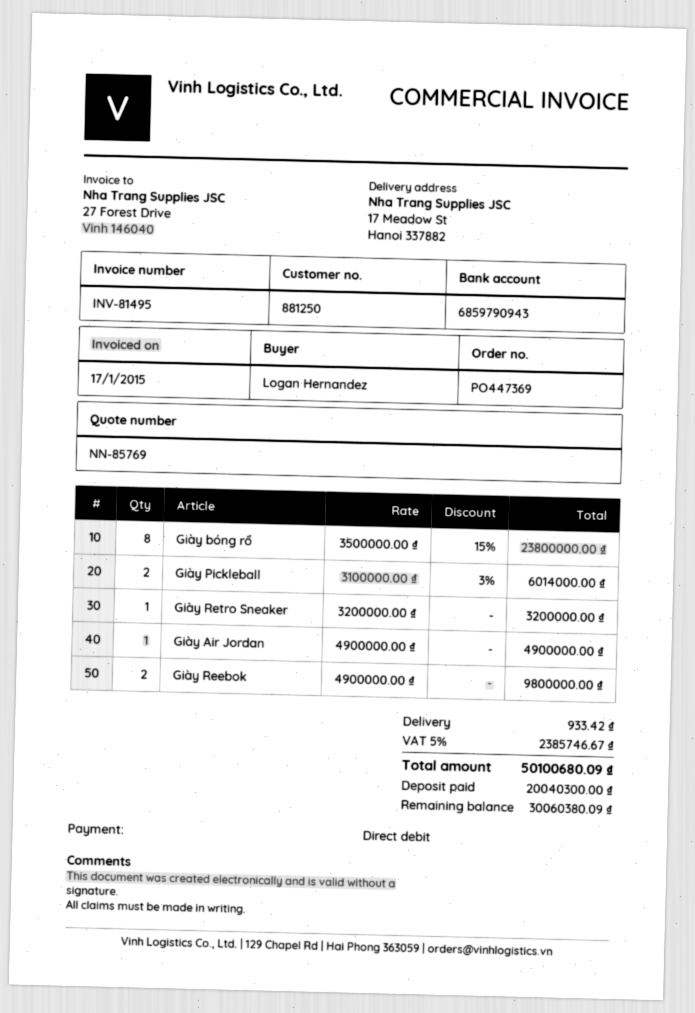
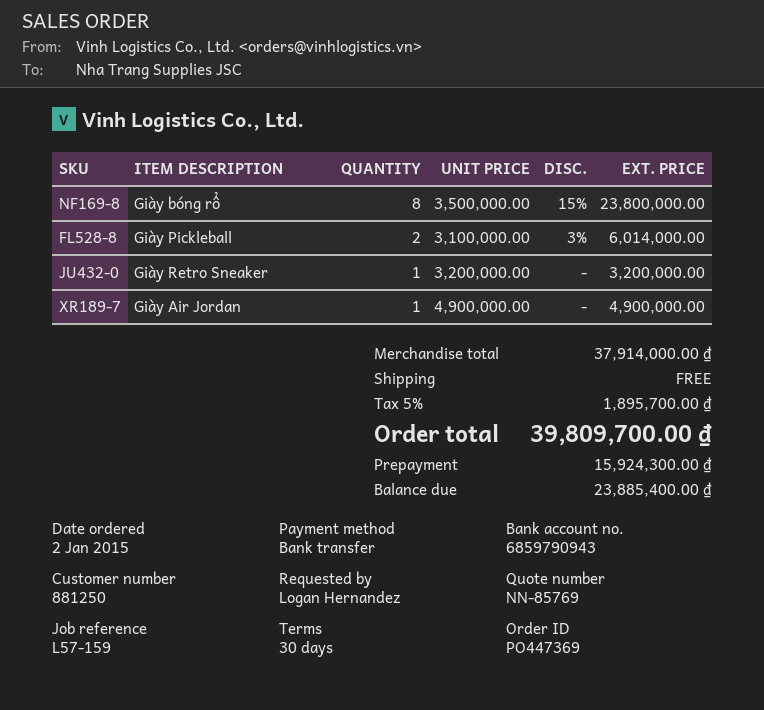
payment method: direct debit -> bank transfer
Giày Reebok: 2 x 4900000.00 = 9800000.00 -> none
shipping: 933.42 -> 0.00
tax: 5% = 2385746.67 -> 5% = 1895700.00
total: 50100680.09 -> 39809700.00
deposit: 20040300.00 -> 15924300.00
balance: 30060380.09 -> 23885400.00

